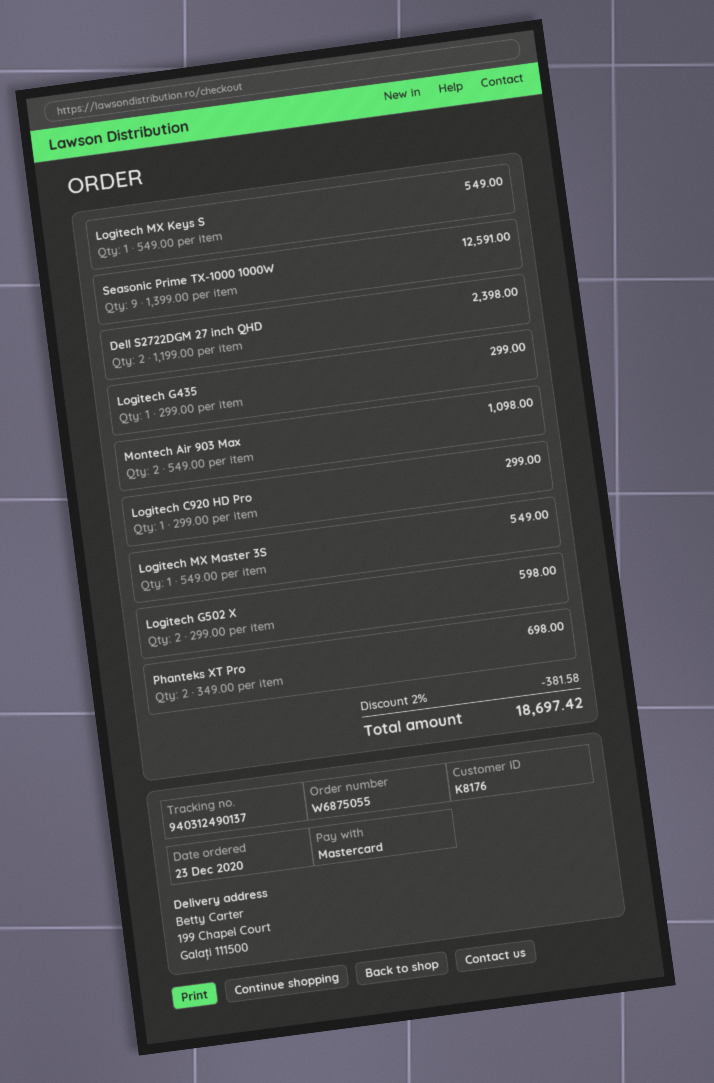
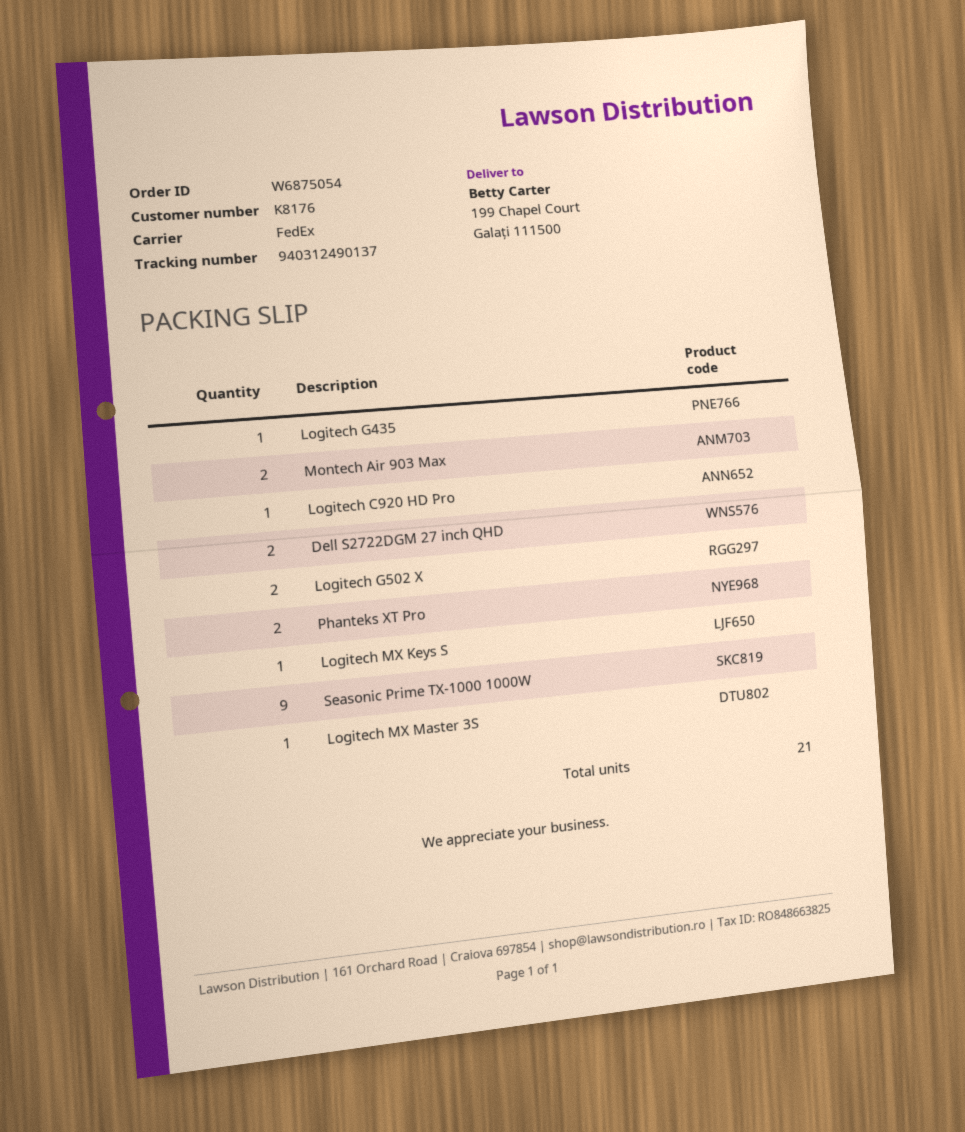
order number: W6875055 -> W6875054

